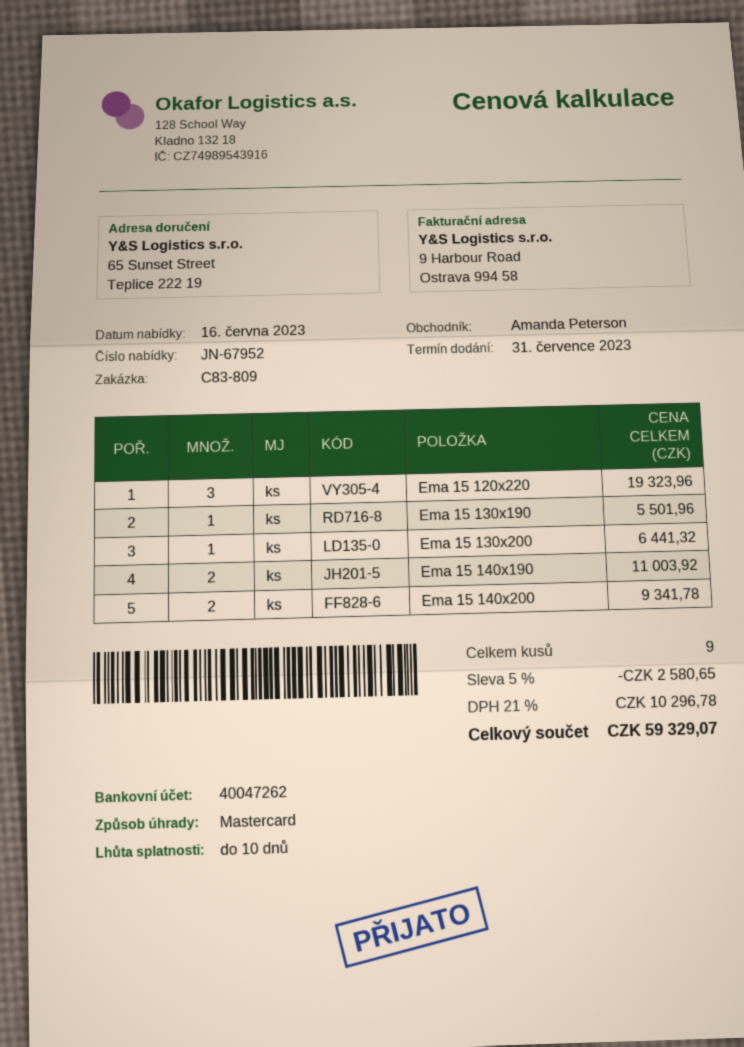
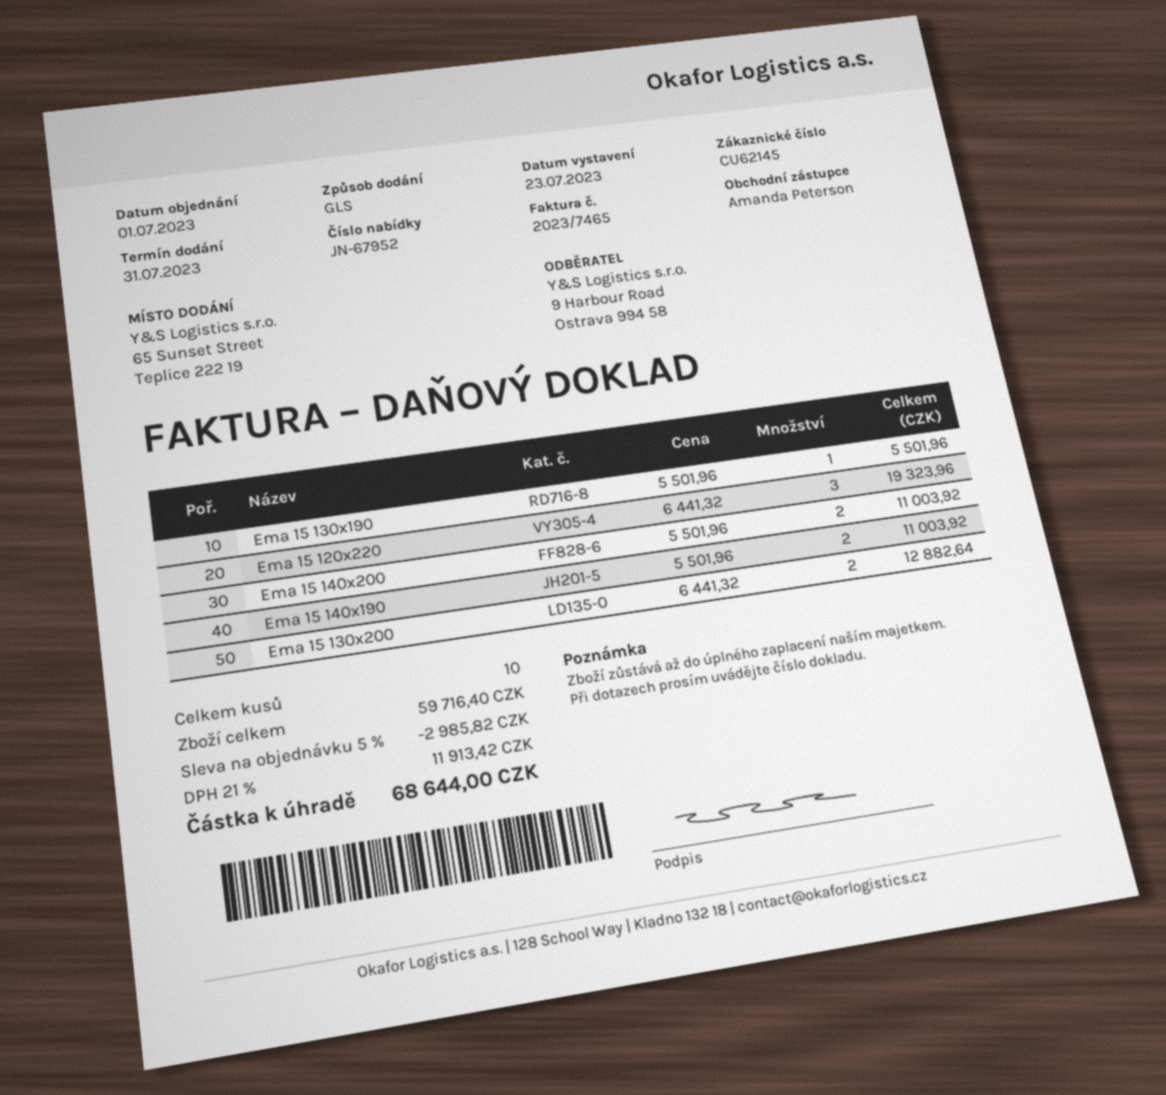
Ema 15 130x200: 1 for 6441.32 -> 2 for 12882.64
Ema 15 140x200: 2 for 9341.78 -> 2 for 11003.92
total quantity: 9 -> 10
discount: 5% = 2580.65 -> 5% = 2985.82
tax: 21% = 10296.78 -> 21% = 11913.42
total: 59329.07 -> 68644.00

